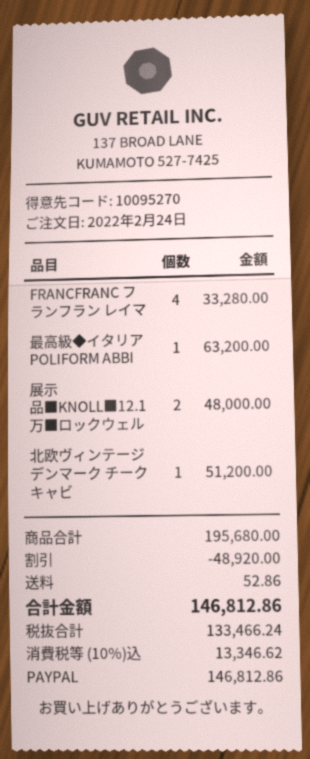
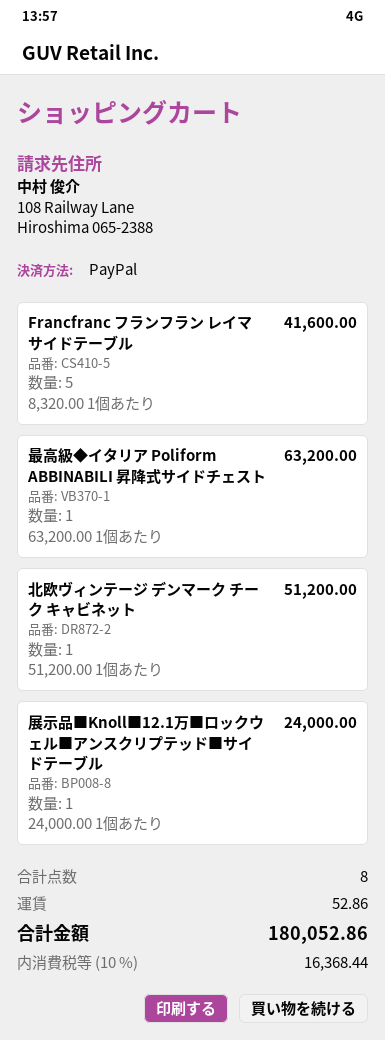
FRANCFRANC フランフラン レイマ: 4 for 33280.00 -> 5 for 41600.00
展示品■KNOLL■12.1万■ロックウェル: 2 for 48000.00 -> 1 for 24000.00
discount: 48920.00 -> none
tax: 10% = 13346.62 -> 10% = 16368.44
total: 146812.86 -> 180052.86

